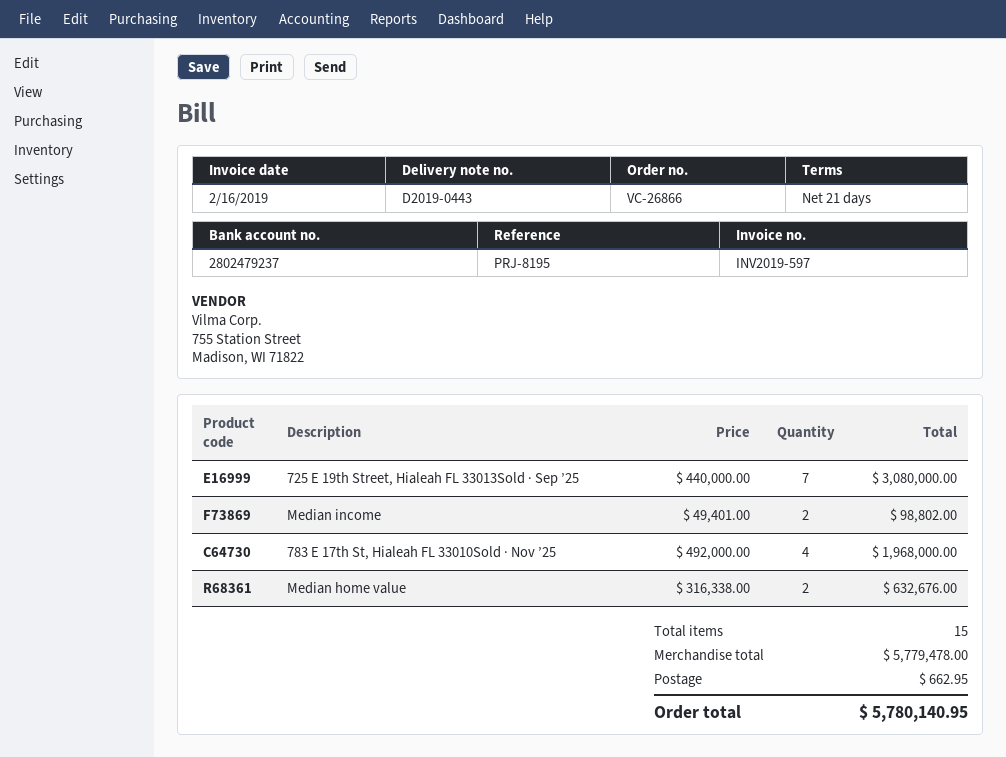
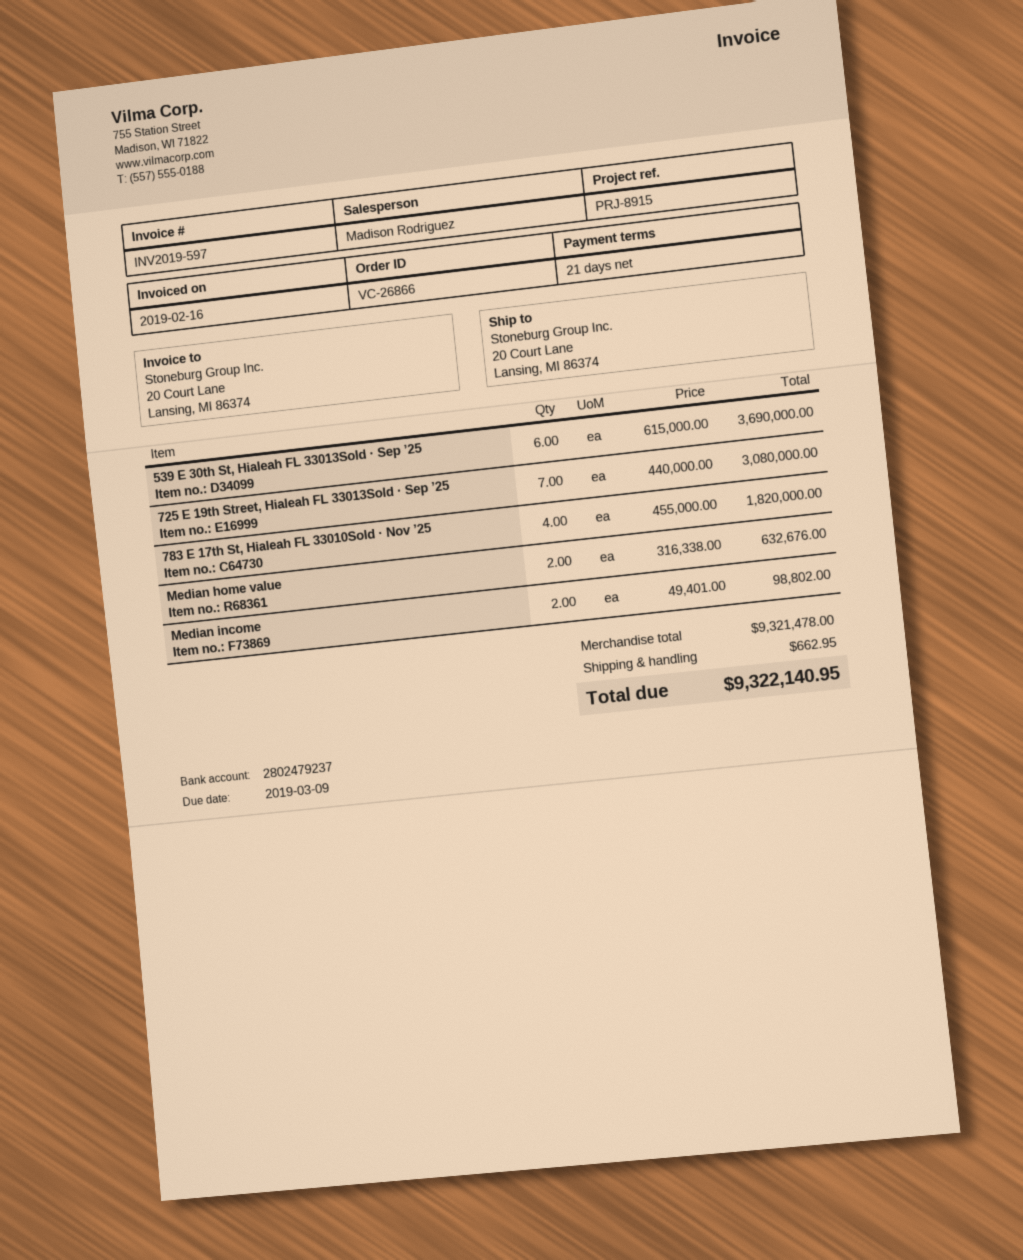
reference: PRJ-8195 -> PRJ-8915
783 E 17th St, Hialeah FL 33010Sold · Nov ’25: 4 x 492000.00 = 1968000.00 -> 4 x 455000.00 = 1820000.00
539 E 30th St, Hialeah FL 33013Sold · Sep ’25: none -> 6 x 615000.00 = 3690000.00
subtotal: 5779478.00 -> 9321478.00
total: 5780140.95 -> 9322140.95

